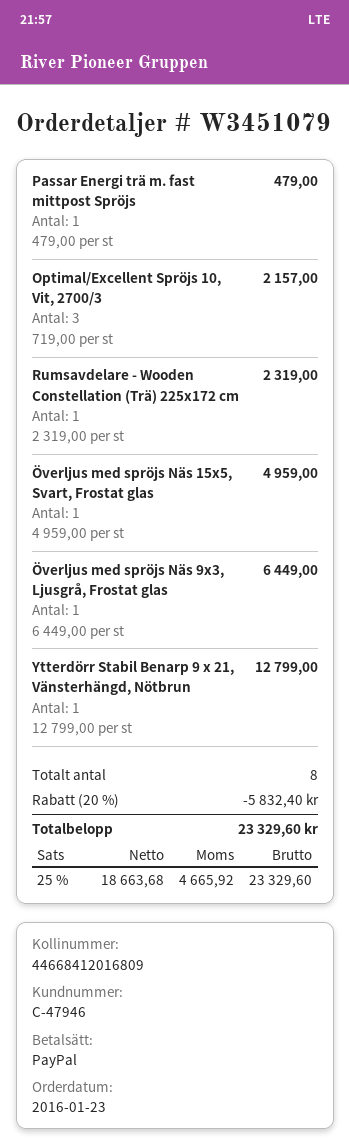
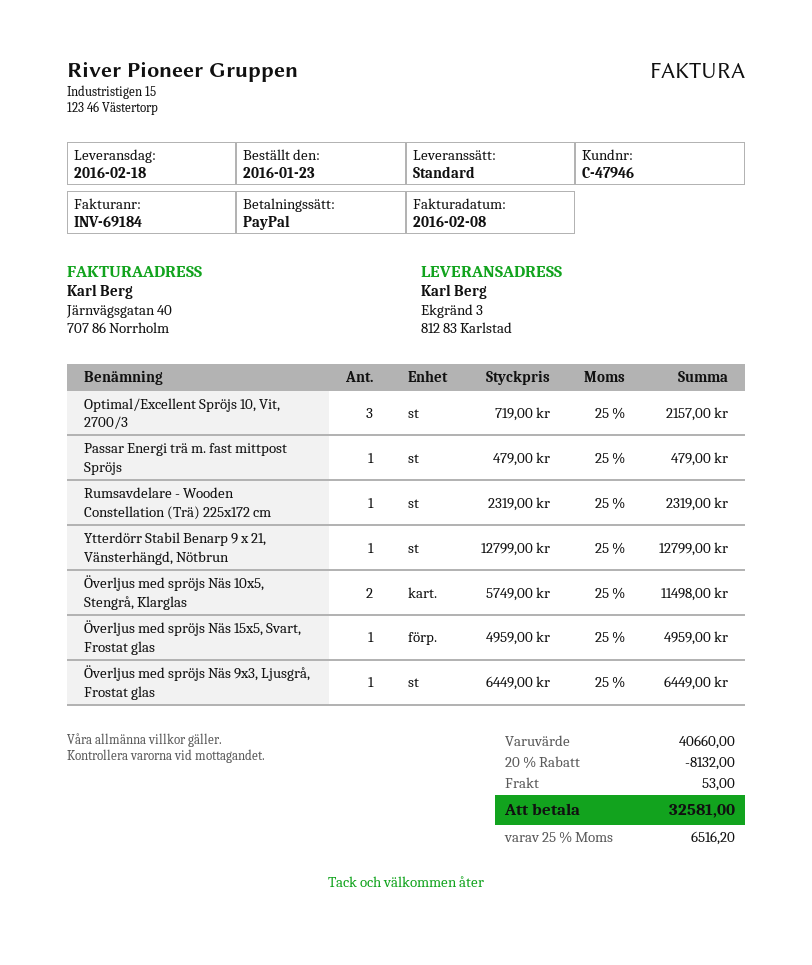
Överljus med spröjs Näs 10x5, Stengrå, Klarglas: none -> 2 x 5749.00 = 11498.00
discount: 20% = 5832.40 -> 20% = 8132.00
shipping: none -> 53.00
tax: 25% = 4665.92 -> 25% = 6516.20
total: 23329.60 -> 32581.00

